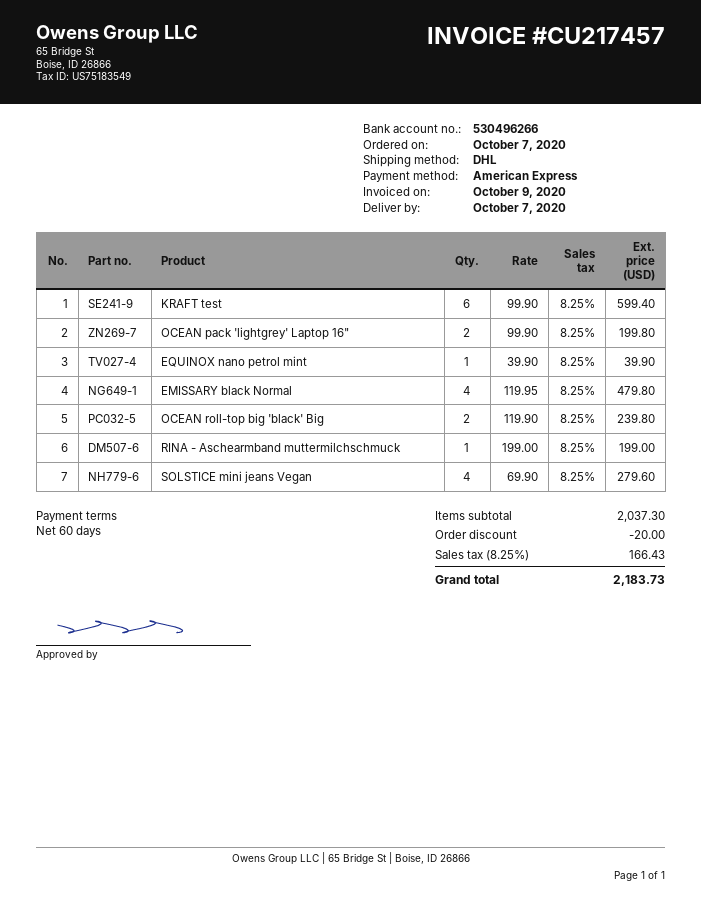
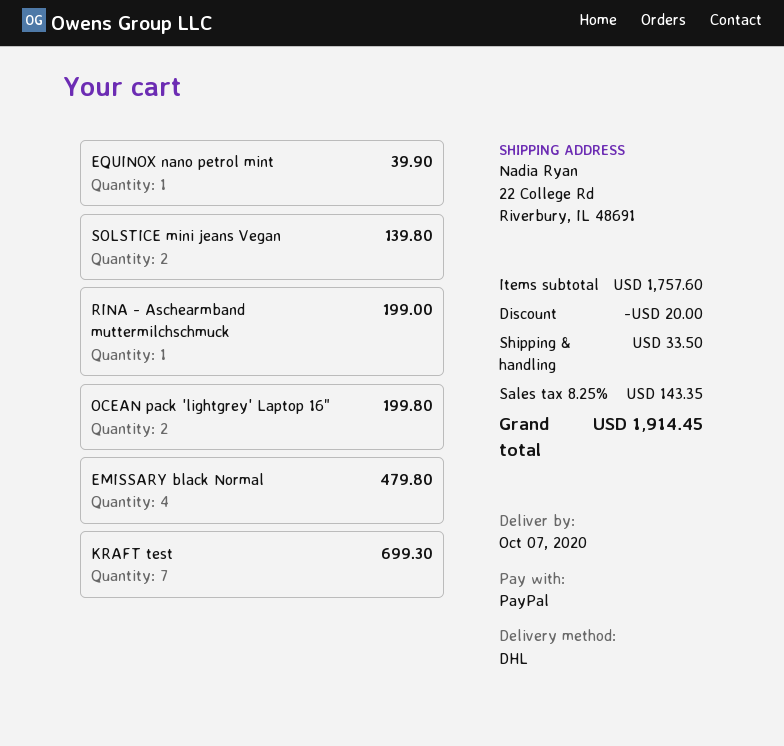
payment method: American Express -> PayPal
KRAFT test: 6 for 599.40 -> 7 for 699.30
OCEAN roll-top big 'black' Big: 2 for 239.80 -> none
SOLSTICE mini jeans Vegan: 4 for 279.60 -> 2 for 139.80
subtotal: 2037.30 -> 1757.60
shipping: none -> 33.50
tax: 8.25% = 166.43 -> 8.25% = 143.35
total: 2183.73 -> 1914.45

